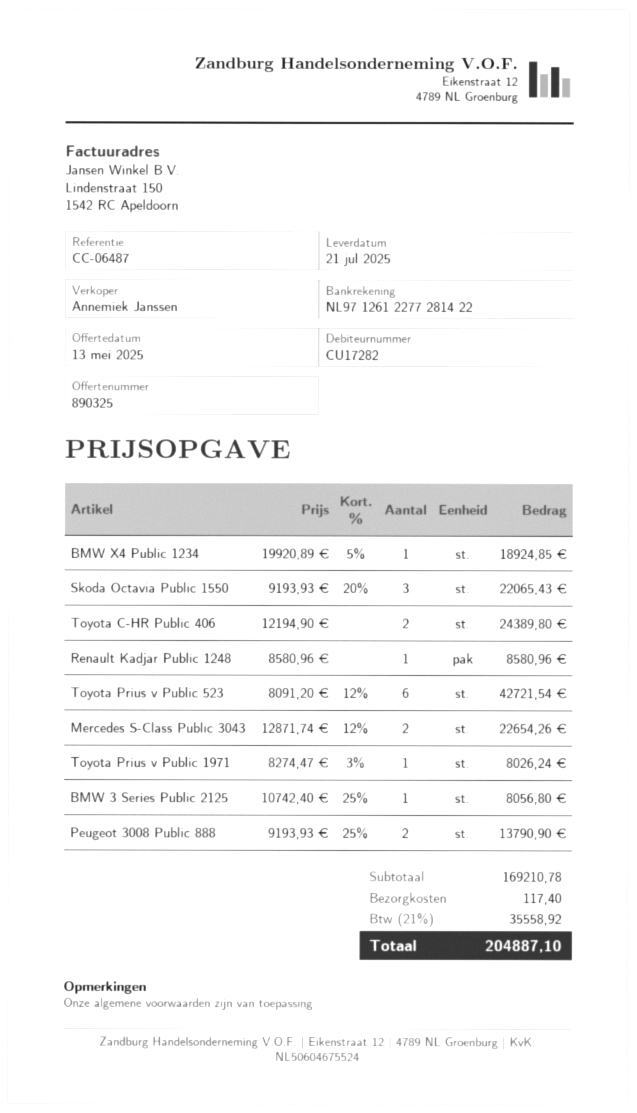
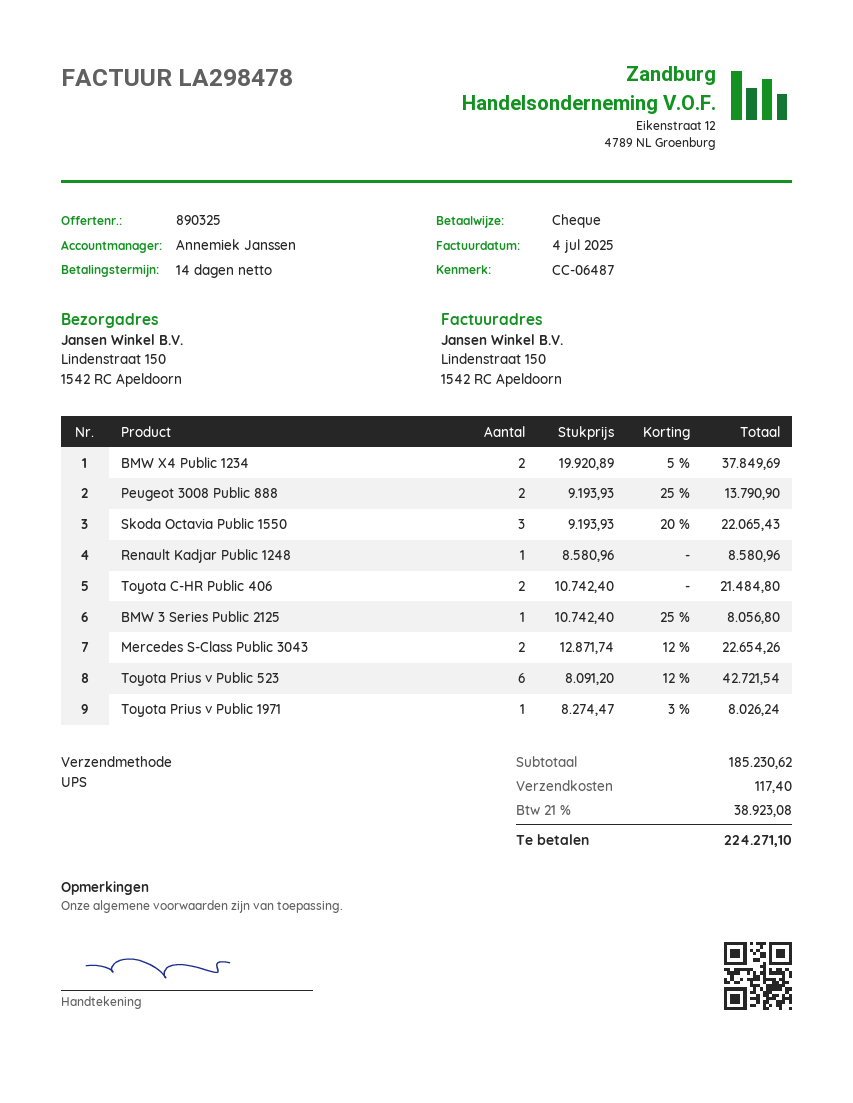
BMW X4 Public 1234: 1 x 19920.89 - 5% = 18924.85 -> 2 x 19920.89 - 5% = 37849.69
Toyota C-HR Public 406: 2 x 12194.90 = 24389.80 -> 2 x 10742.40 = 21484.80
subtotal: 169210.78 -> 185230.62
tax: 21% = 35558.92 -> 21% = 38923.08
total: 204887.10 -> 224271.10

